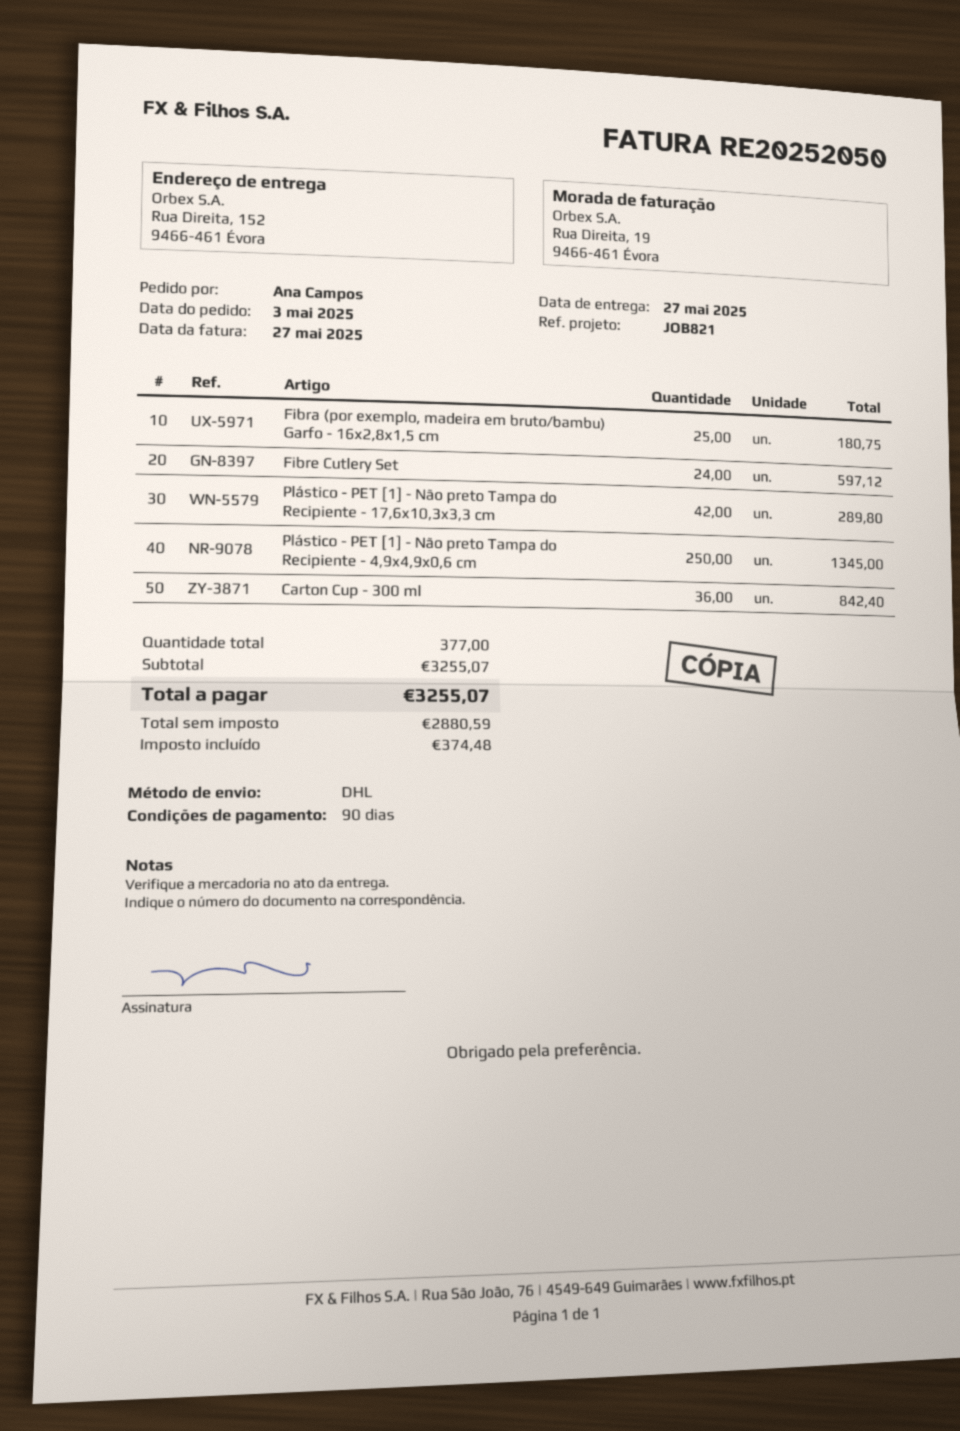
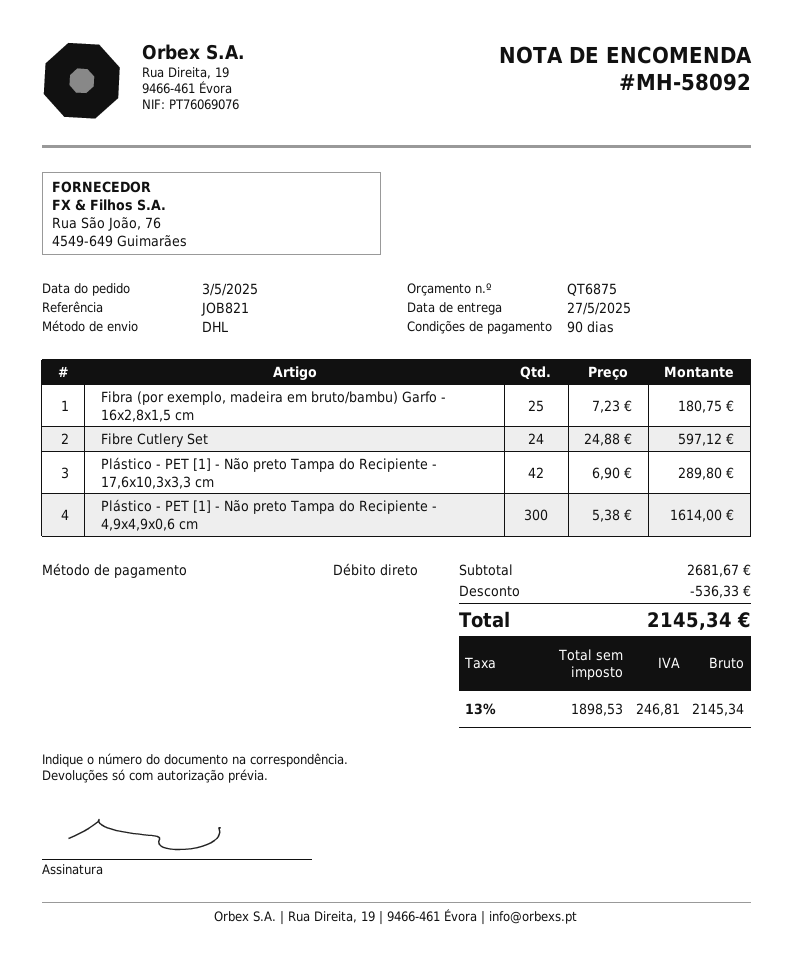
Plástico - PET [1] - Não preto Tampa do Recipiente - 4,9x4,9x0,6 cm: 250 for 1345.00 -> 300 for 1614.00
Carton Cup - 300 ml: 36 for 842.40 -> none
subtotal: 3255.07 -> 2681.67
discount: none -> 536.33
net: 2880.59 -> 1898.53
tax: 374.48 -> 246.81
total: 3255.07 -> 2145.34

